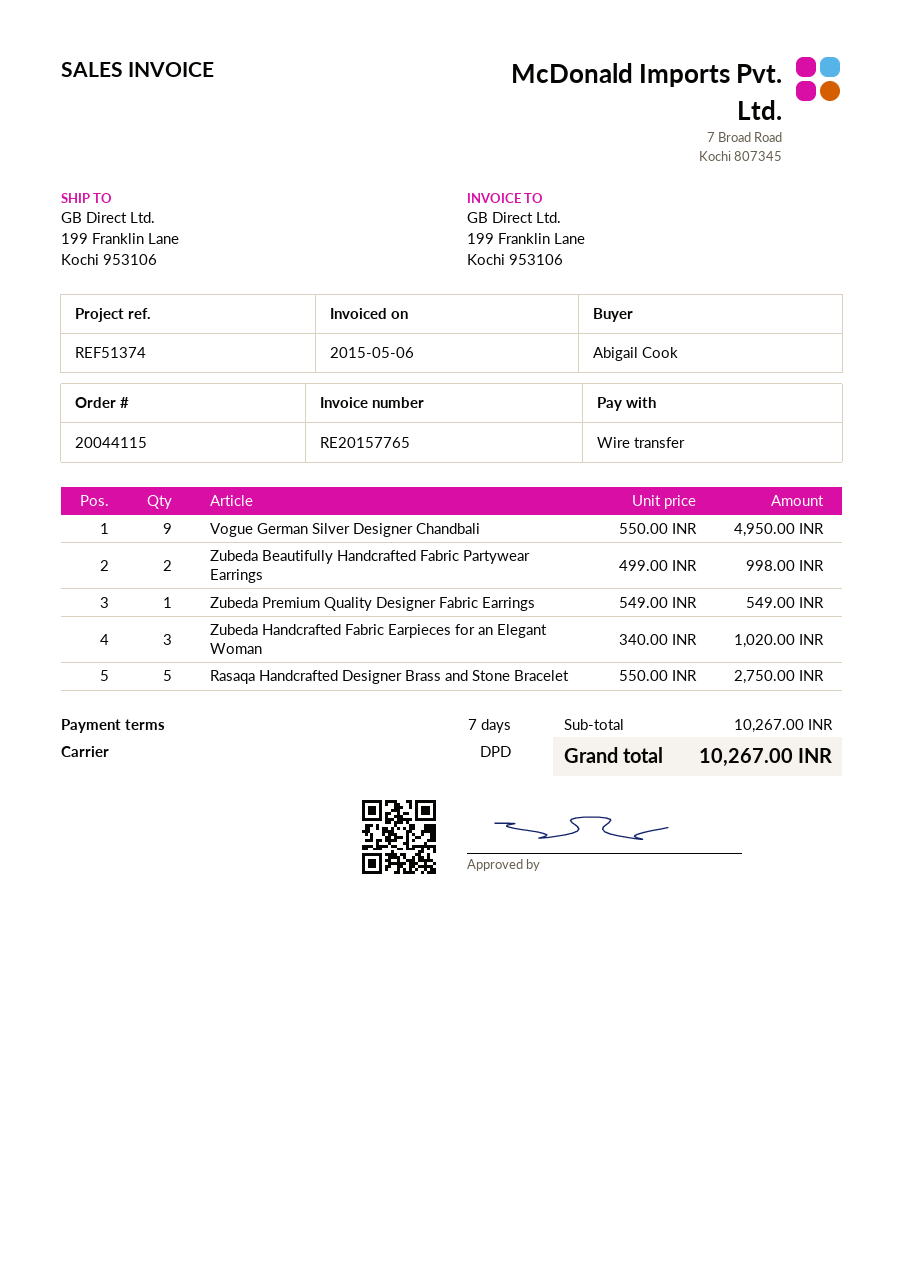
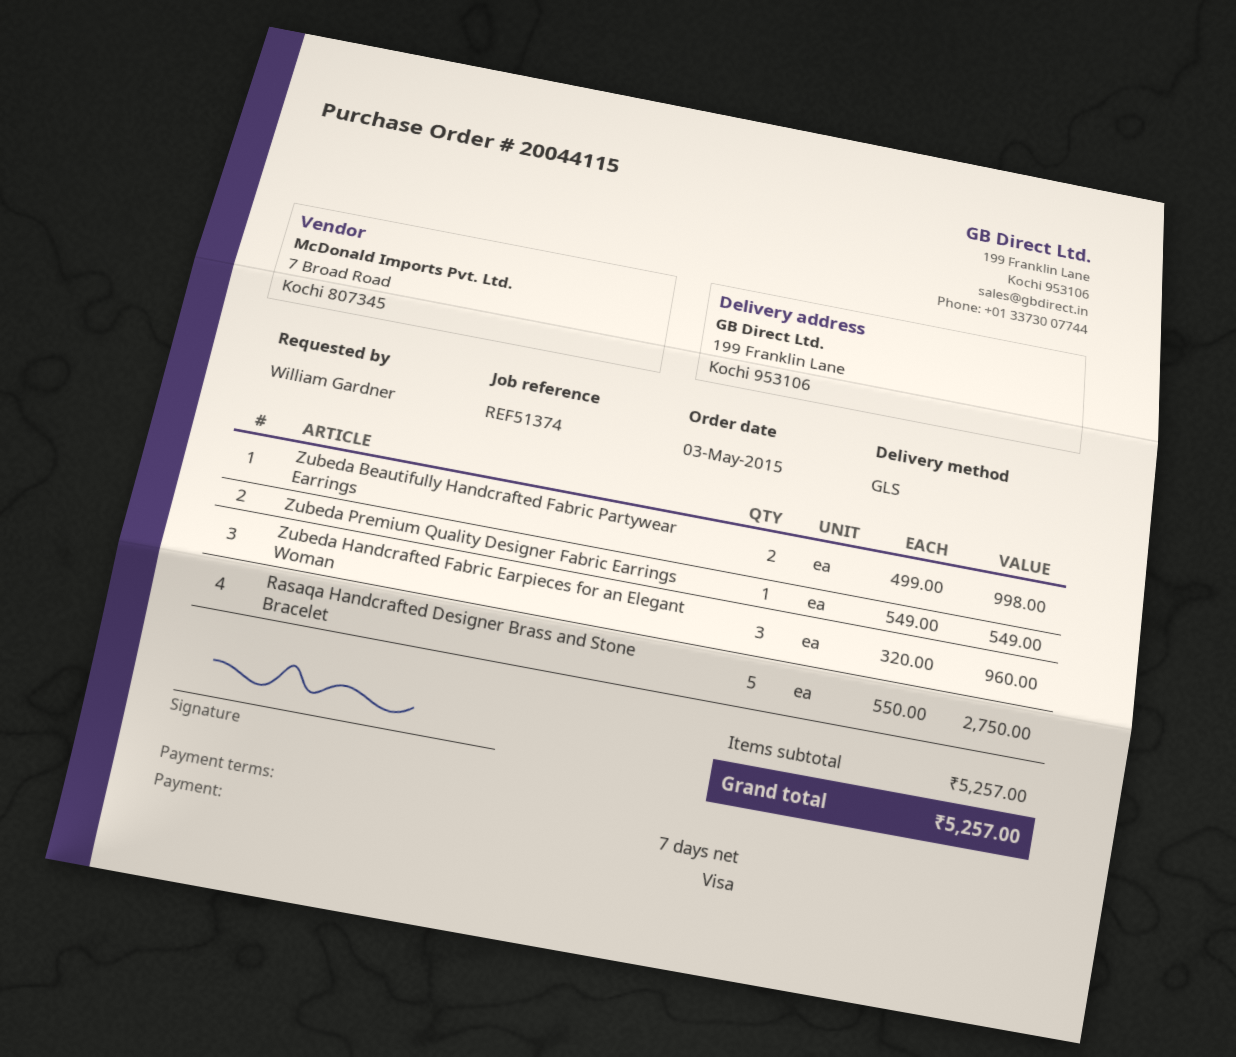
ordered by: Abigail Cook -> William Gardner
payment method: bank transfer -> Visa
shipping method: DPD -> GLS
Vogue German Silver Designer Chandbali: 9 x 550.00 = 4950.00 -> none
Zubeda Handcrafted Fabric Earpieces for an Elegant Woman: 3 x 340.00 = 1020.00 -> 3 x 320.00 = 960.00
subtotal: 10267.00 -> 5257.00
total: 10267.00 -> 5257.00

